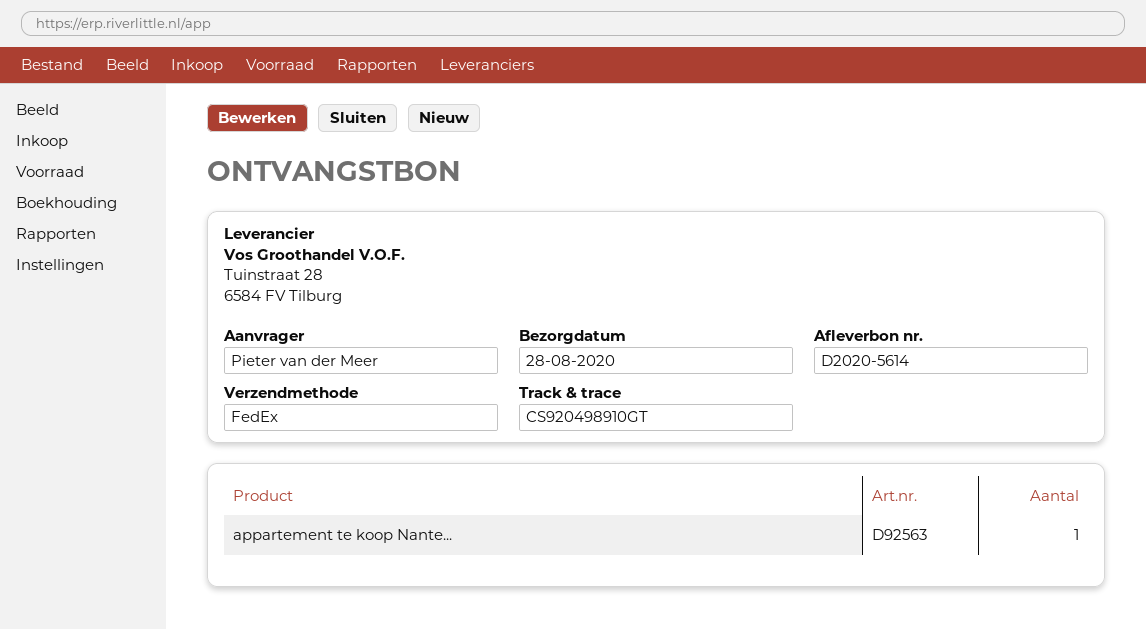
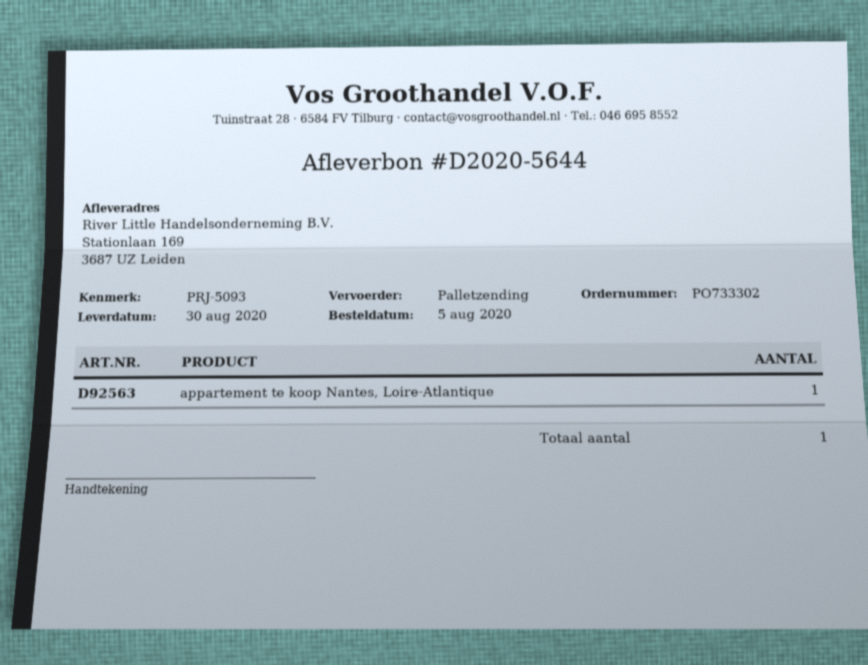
delivery note number: D2020-5614 -> D2020-5644
delivery date: 2020-08-28 -> 2020-08-30
shipping method: FedEx -> pallet freight

